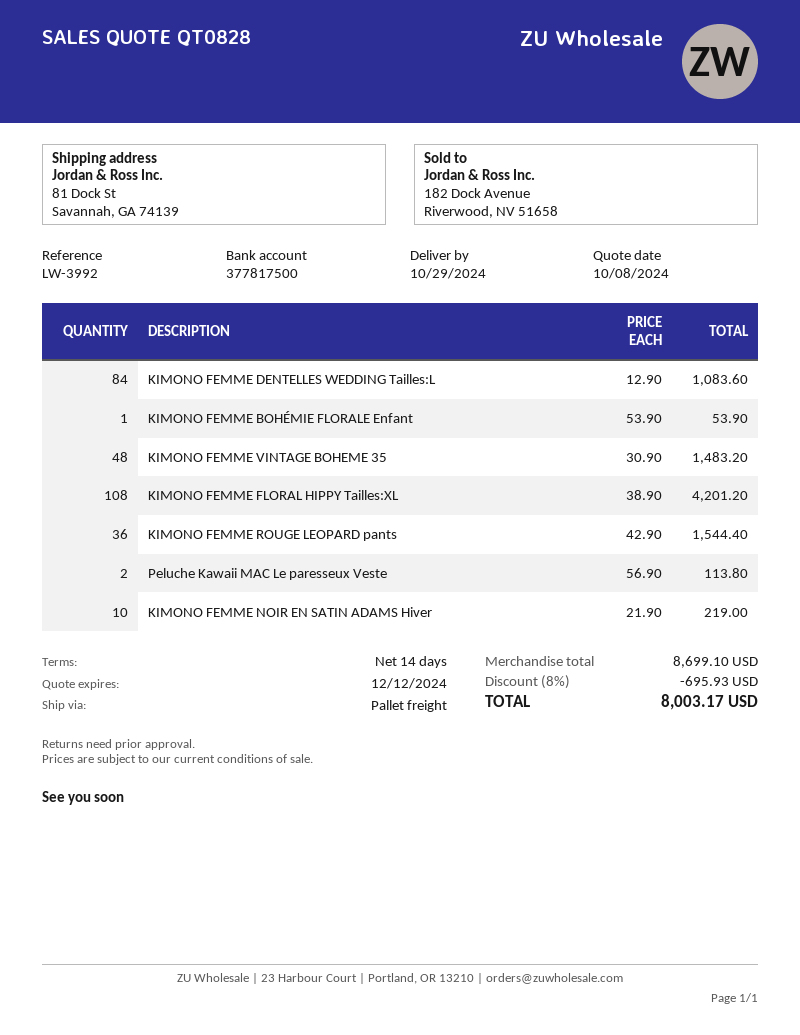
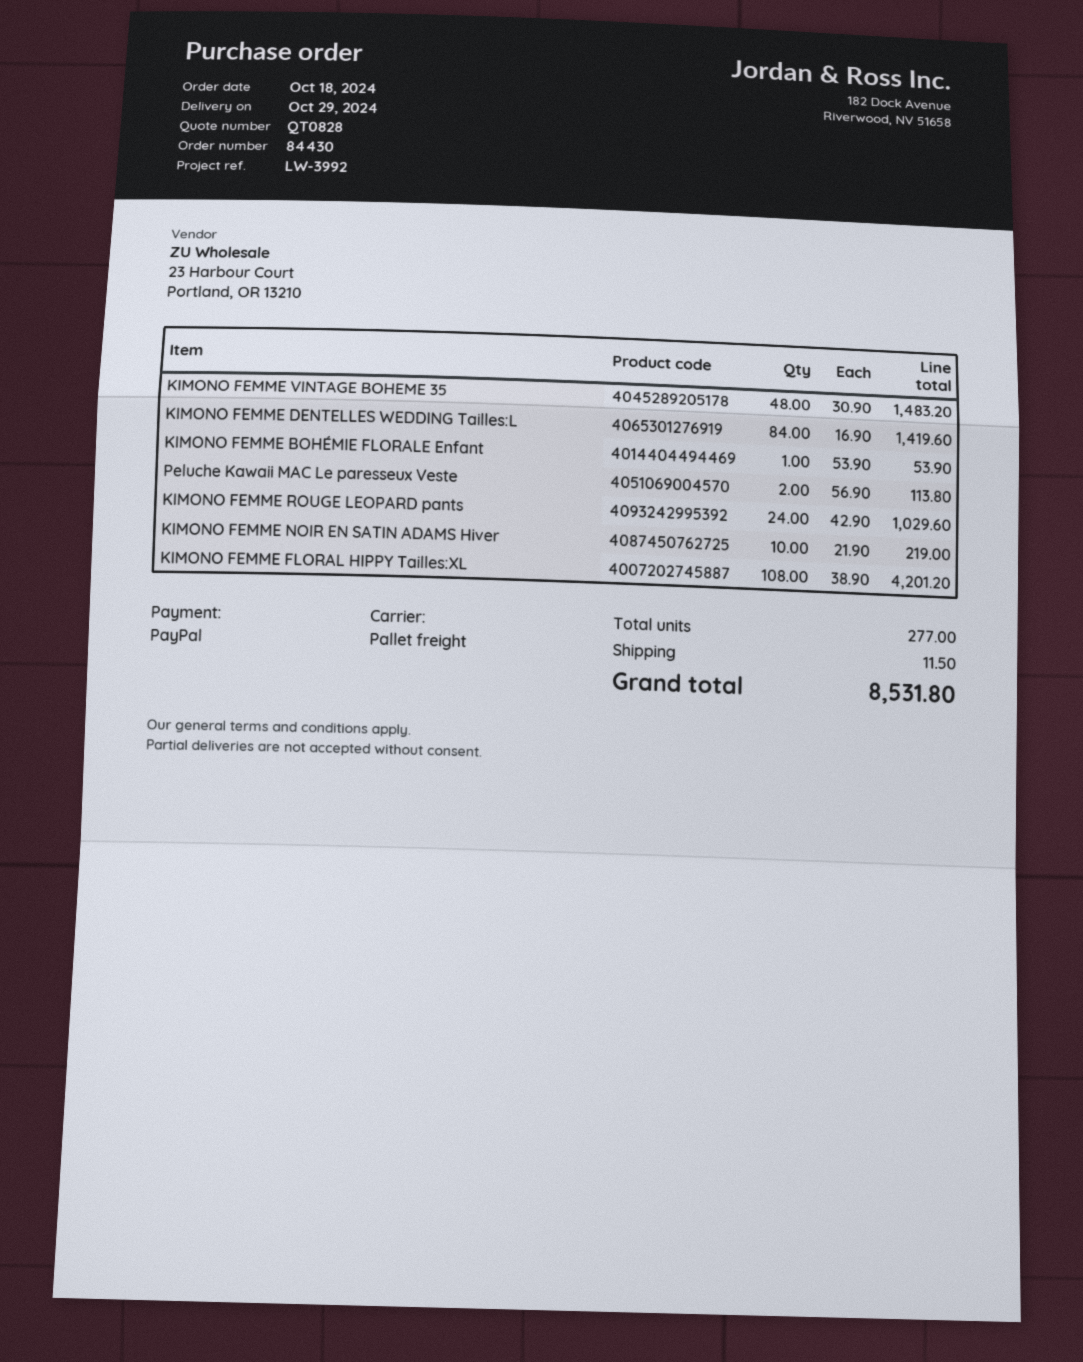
KIMONO FEMME DENTELLES WEDDING Tailles:L: 84 x 12.90 = 1083.60 -> 84 x 16.90 = 1419.60
KIMONO FEMME ROUGE LEOPARD pants: 36 x 42.90 = 1544.40 -> 24 x 42.90 = 1029.60
discount: 8% = 695.93 -> none
shipping: none -> 11.50
total: 8003.17 -> 8531.80

